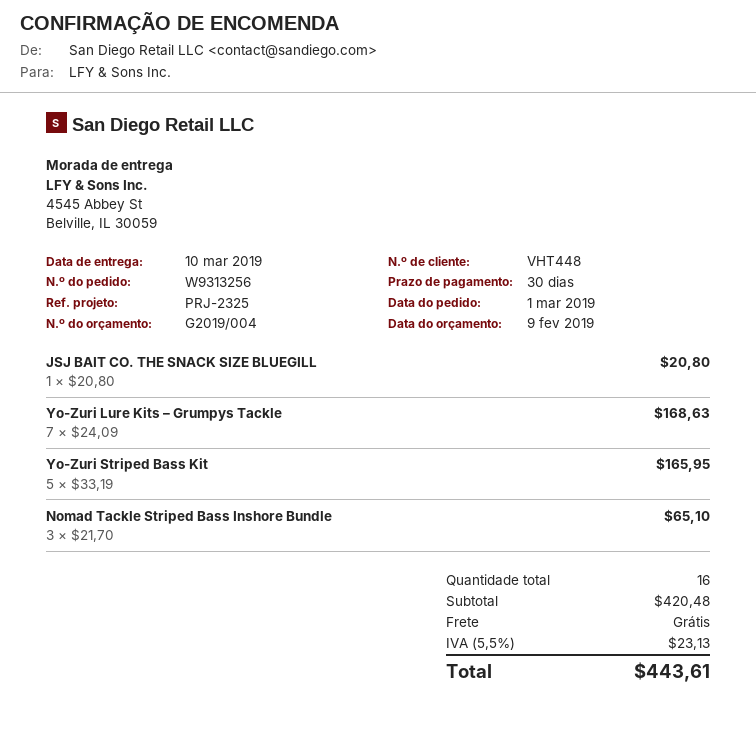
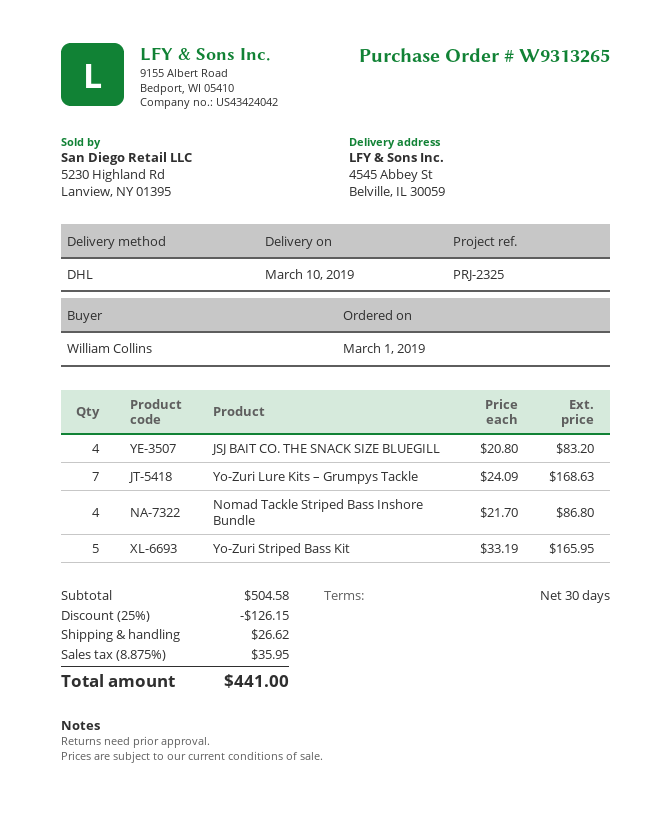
order number: W9313256 -> W9313265
JSJ BAIT CO. THE SNACK SIZE BLUEGILL: 1 x 20.80 = 20.80 -> 4 x 20.80 = 83.20
Nomad Tackle Striped Bass Inshore Bundle: 3 x 21.70 = 65.10 -> 4 x 21.70 = 86.80
subtotal: 420.48 -> 504.58
discount: none -> 25% = 126.15
shipping: 0.00 -> 26.62
tax: 5.5% = 23.13 -> 8.875% = 35.95
total: 443.61 -> 441.00

